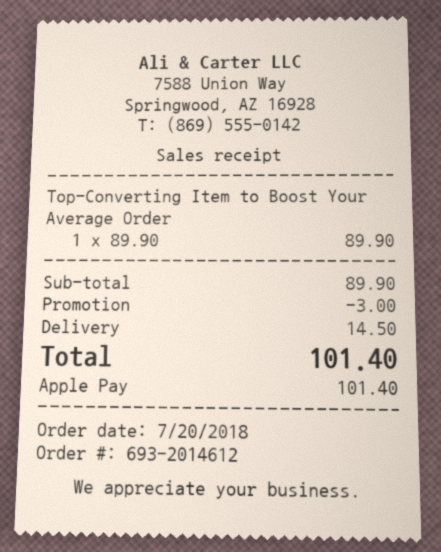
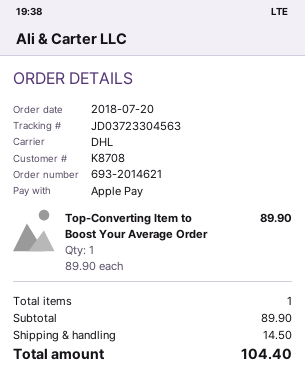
order number: 693-2014612 -> 693-2014621
discount: 3.00 -> none
total: 101.40 -> 104.40

